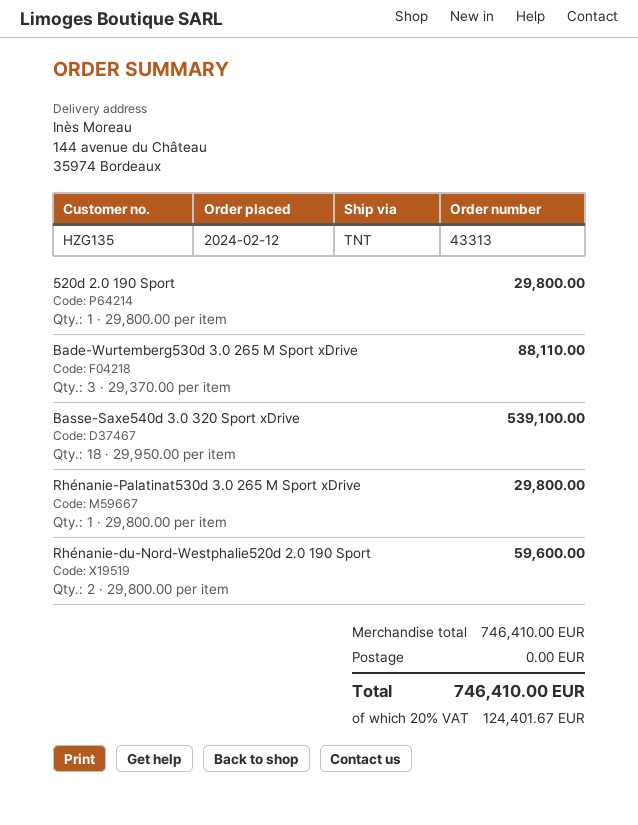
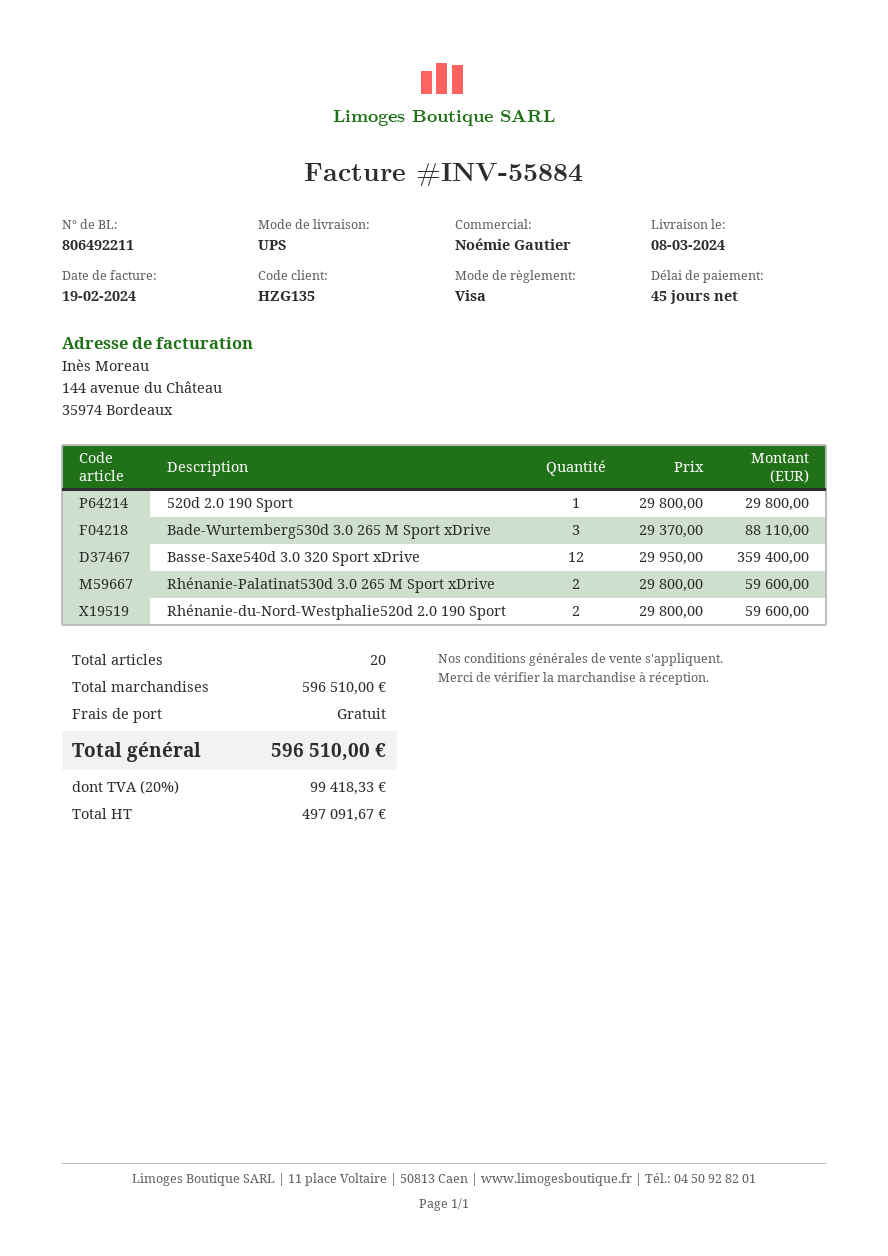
shipping method: TNT -> UPS
Basse-Saxe540d 3.0 320 Sport xDrive: 18 x 29950.00 = 539100.00 -> 12 x 29950.00 = 359400.00
Rhénanie-Palatinat530d 3.0 265 M Sport xDrive: 1 x 29800.00 = 29800.00 -> 2 x 29800.00 = 59600.00
subtotal: 746410.00 -> 596510.00
tax: 20% = 124401.67 -> 20% = 99418.33
total: 746410.00 -> 596510.00

